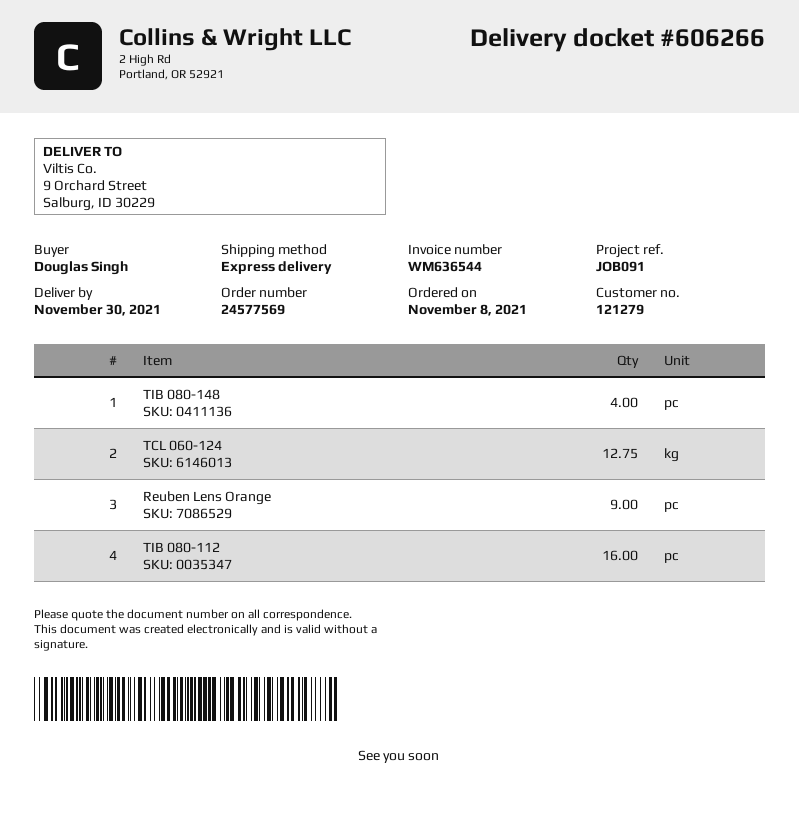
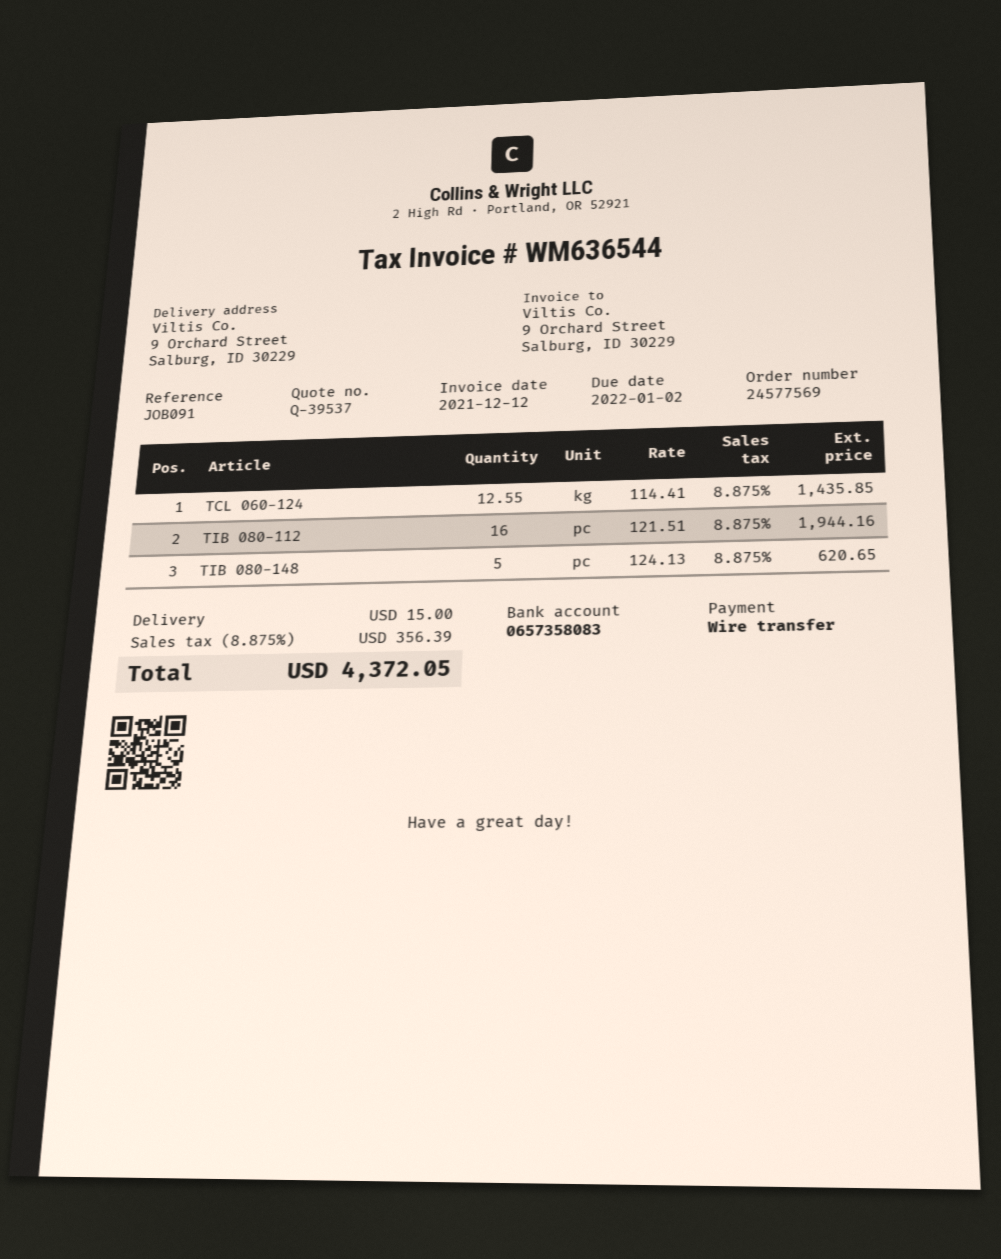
TIB 080-148: 4 -> 5
TCL 060-124: 12.75 -> 12.55
Reuben Lens Orange: 9 -> none

